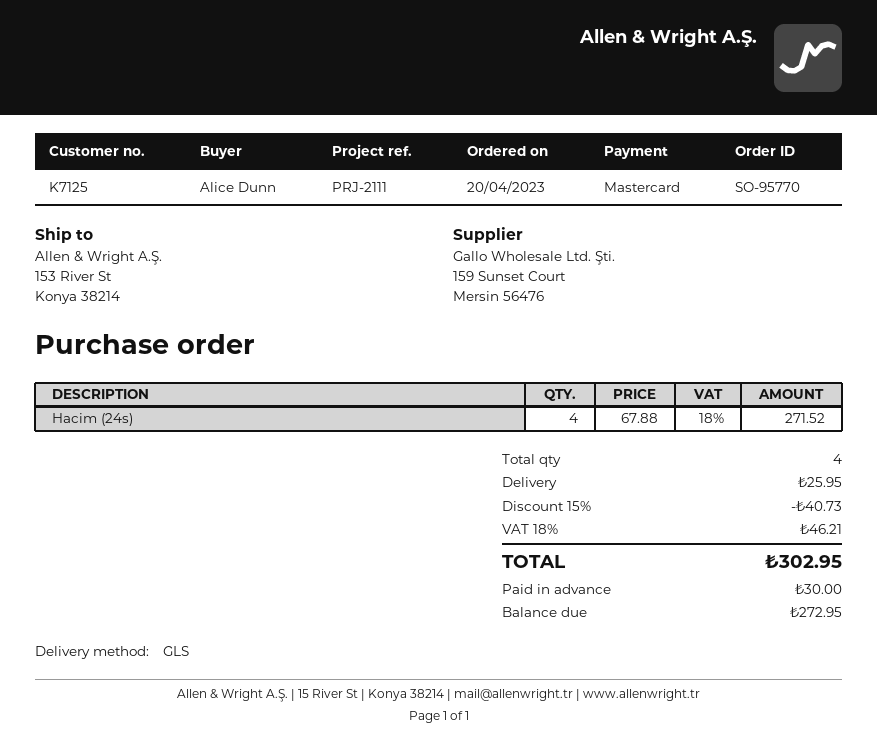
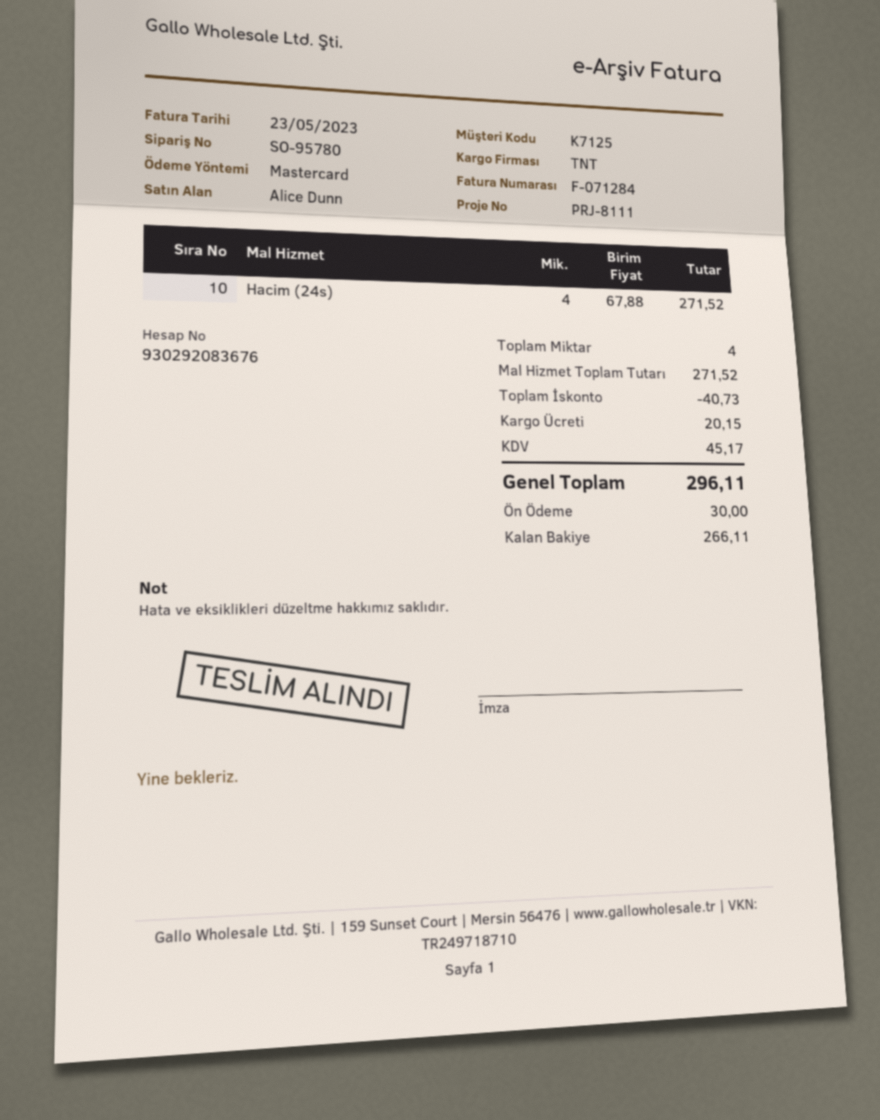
order number: SO-95770 -> SO-95780
reference: PRJ-2111 -> PRJ-8111
shipping method: GLS -> TNT
shipping: 25.95 -> 20.15
tax: 46.21 -> 45.17
total: 302.95 -> 296.11
balance: 272.95 -> 266.11

